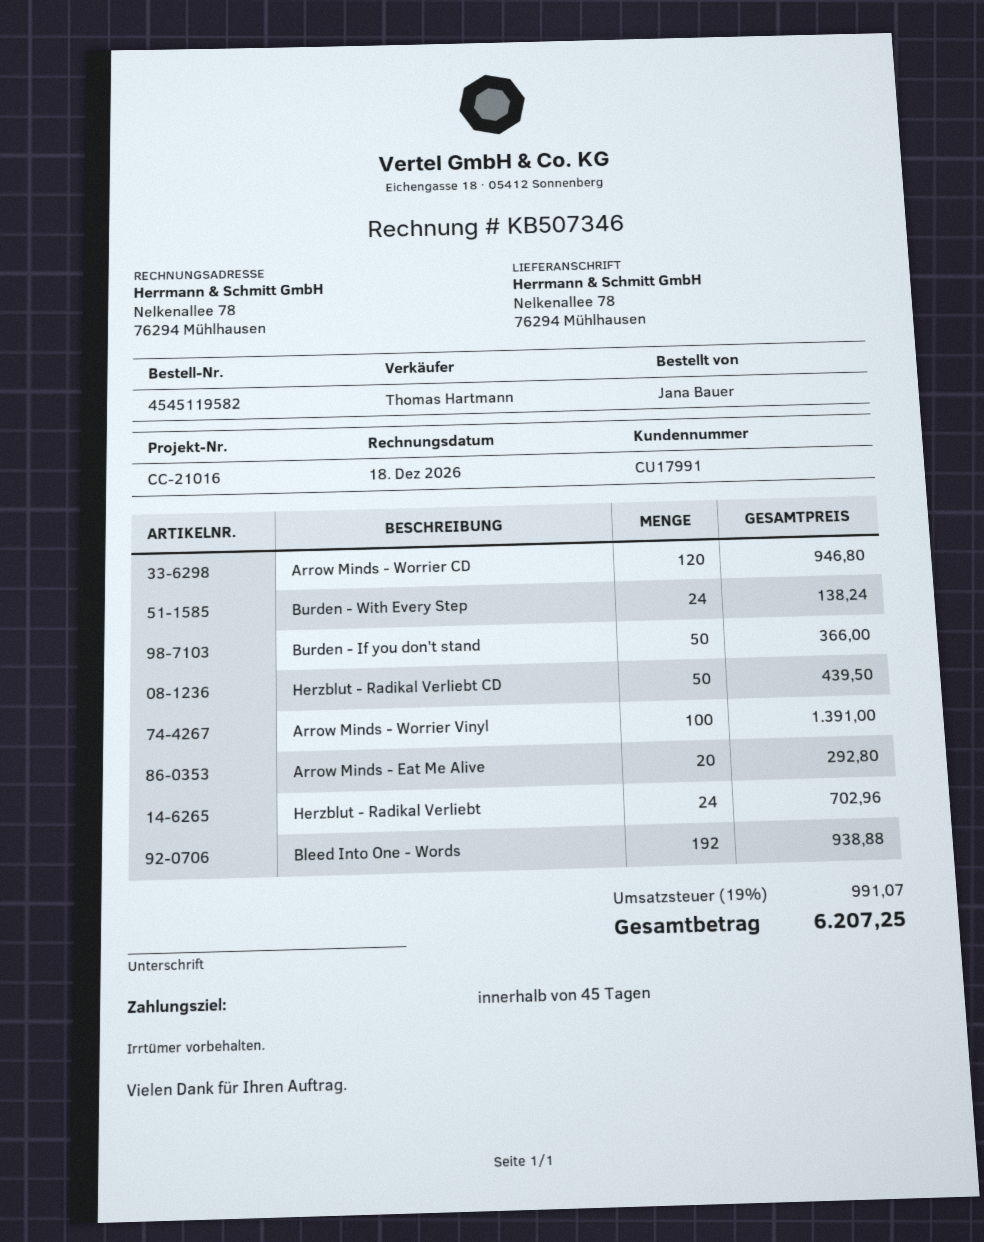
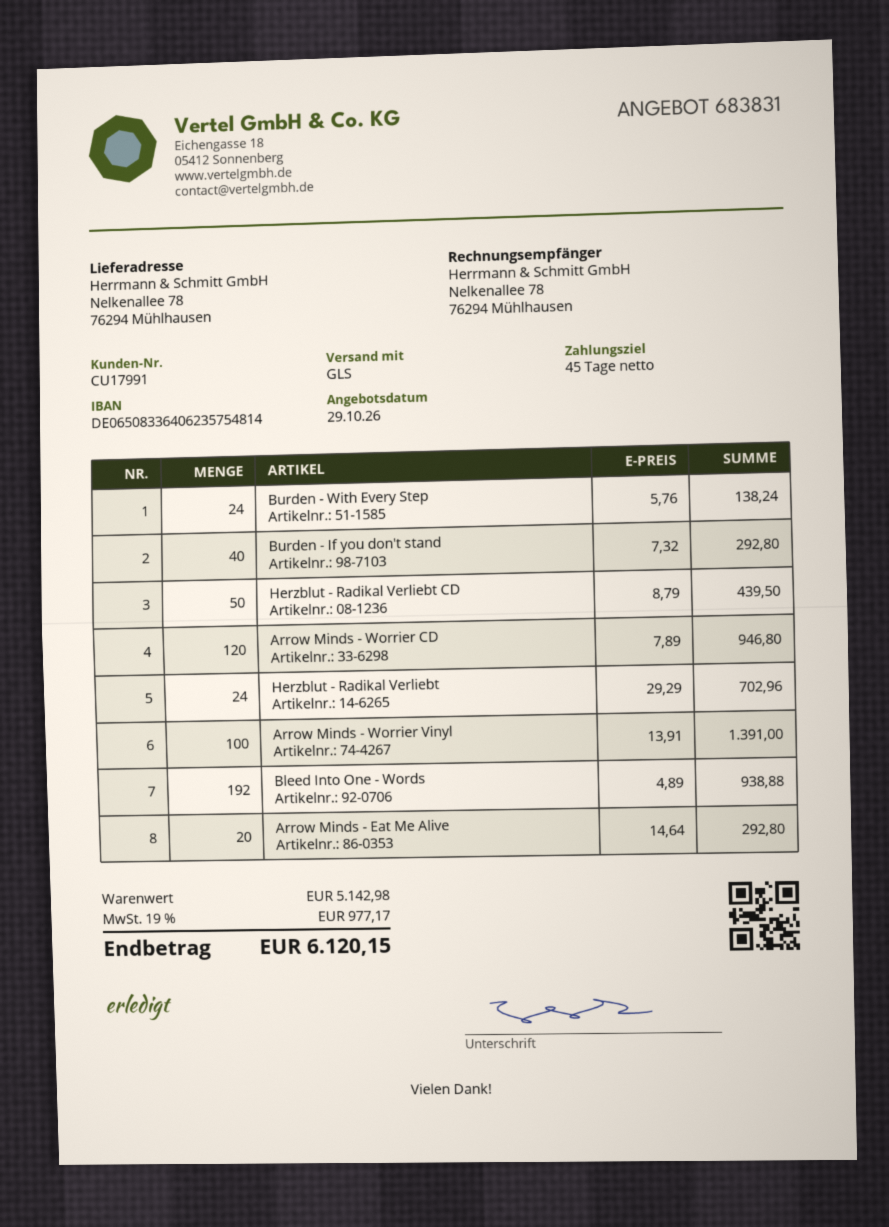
Burden - If you don't stand: 50 for 366.00 -> 40 for 292.80
tax: 19% = 991.07 -> 19% = 977.17
total: 6207.25 -> 6120.15

